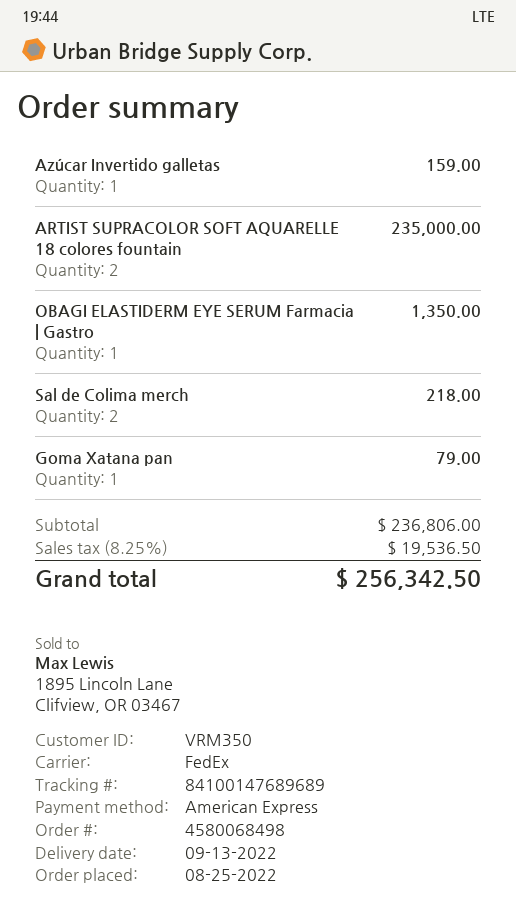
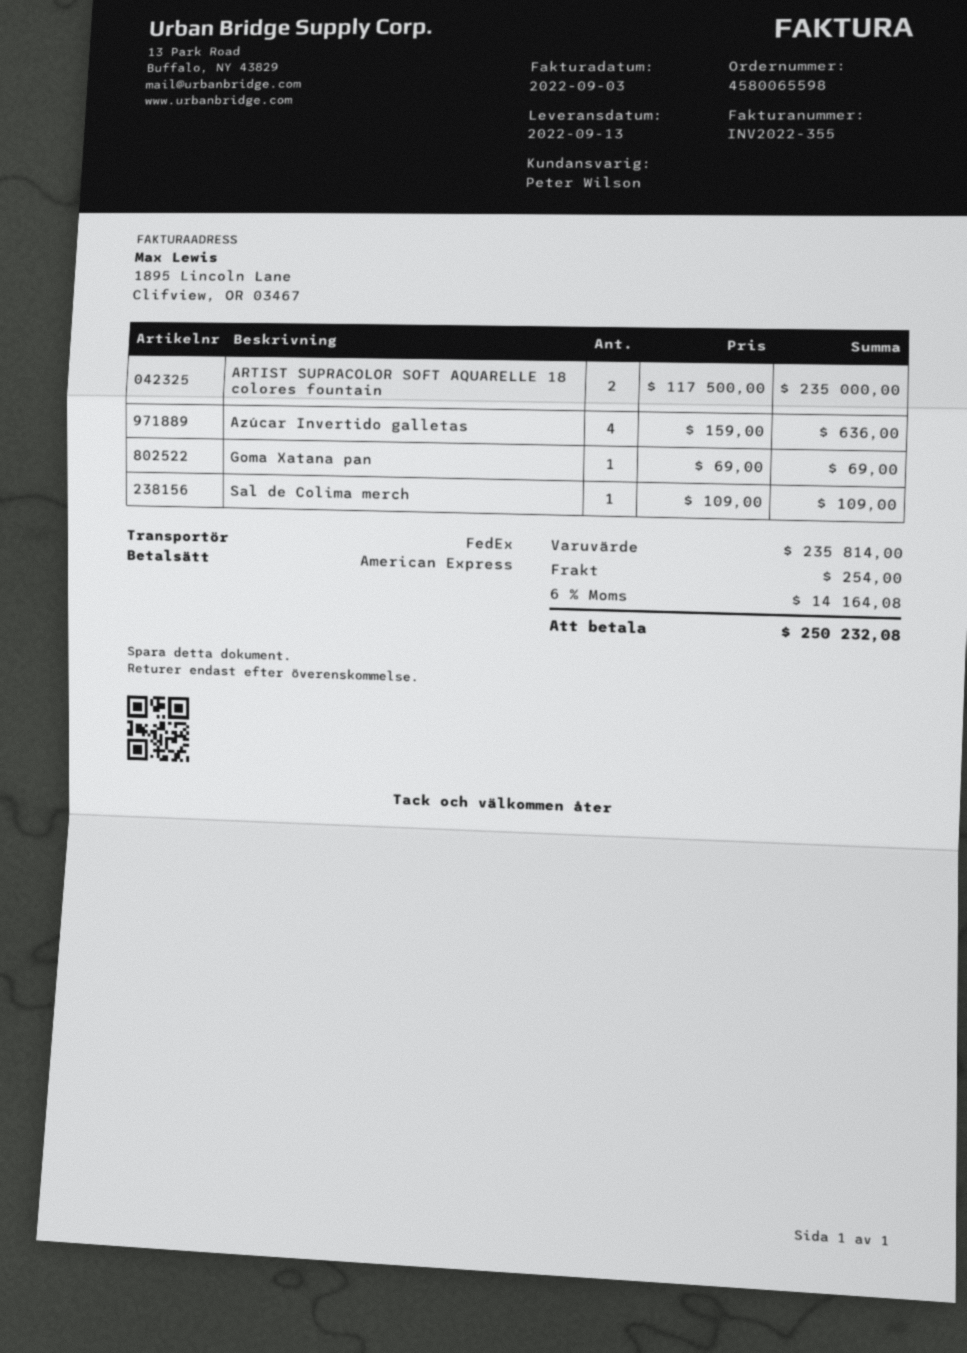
order number: 4580068498 -> 4580065598
Azúcar Invertido galletas: 1 for 159.00 -> 4 for 636.00
OBAGI ELASTIDERM EYE SERUM Farmacia | Gastro: 1 for 1350.00 -> none
Sal de Colima merch: 2 for 218.00 -> 1 for 109.00
Goma Xatana pan: 1 for 79.00 -> 1 for 69.00
subtotal: 236806.00 -> 235814.00
shipping: none -> 254.00
tax: 8.25% = 19536.50 -> 6% = 14164.08
total: 256342.50 -> 250232.08

